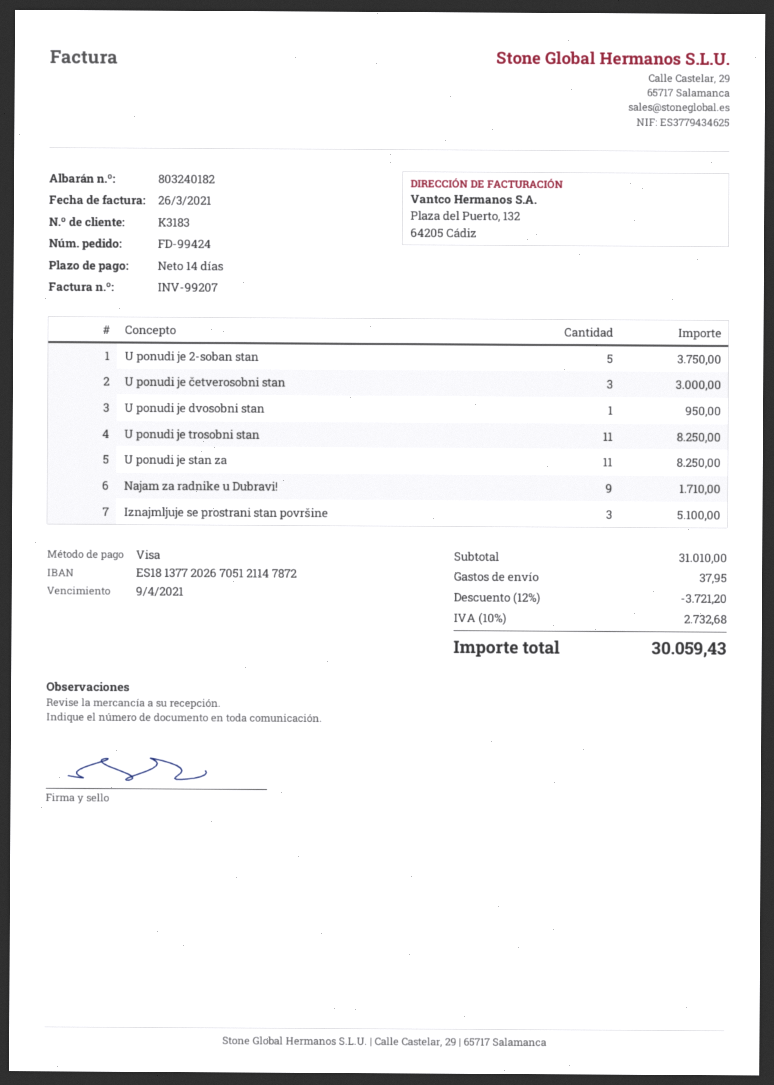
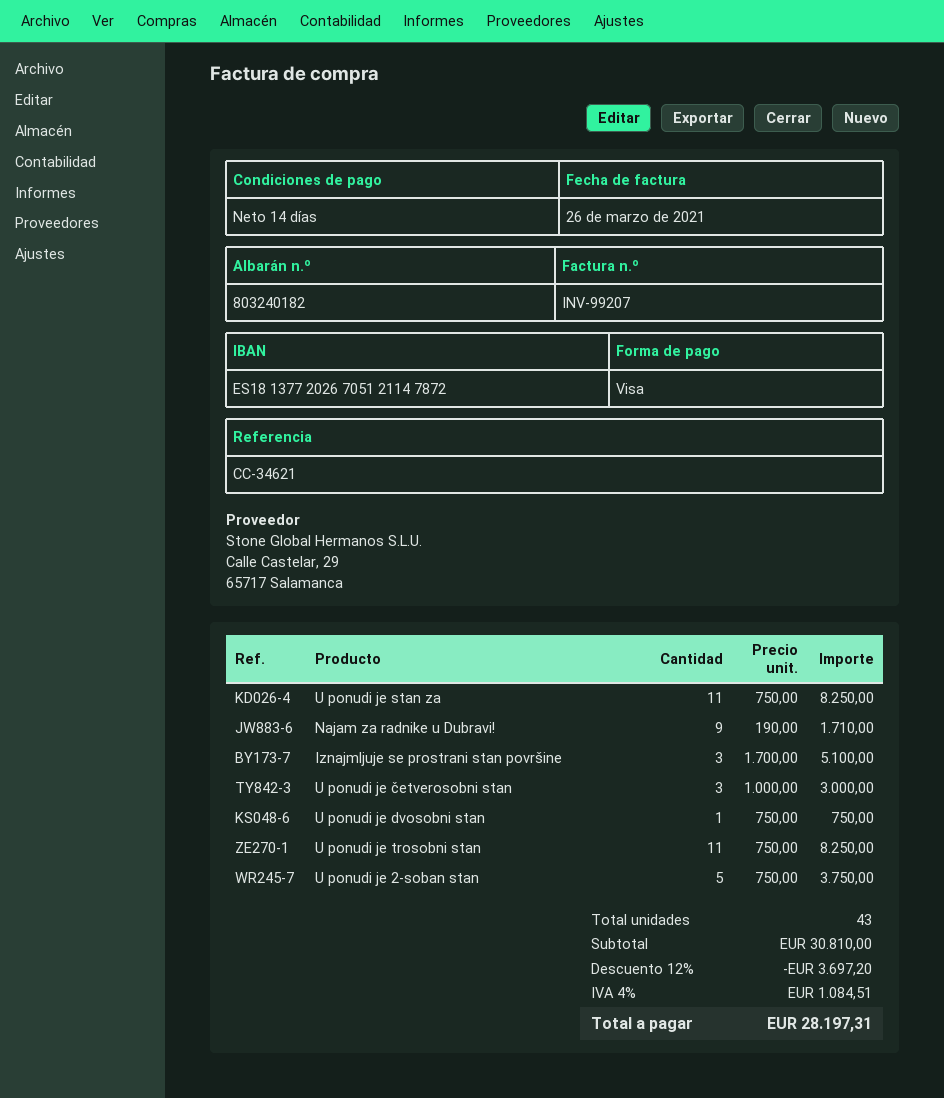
U ponudi je dvosobni stan: 1 for 950.00 -> 1 for 750.00
subtotal: 31010.00 -> 30810.00
discount: 12% = 3721.20 -> 12% = 3697.20
shipping: 37.95 -> none
tax: 10% = 2732.68 -> 4% = 1084.51
total: 30059.43 -> 28197.31

